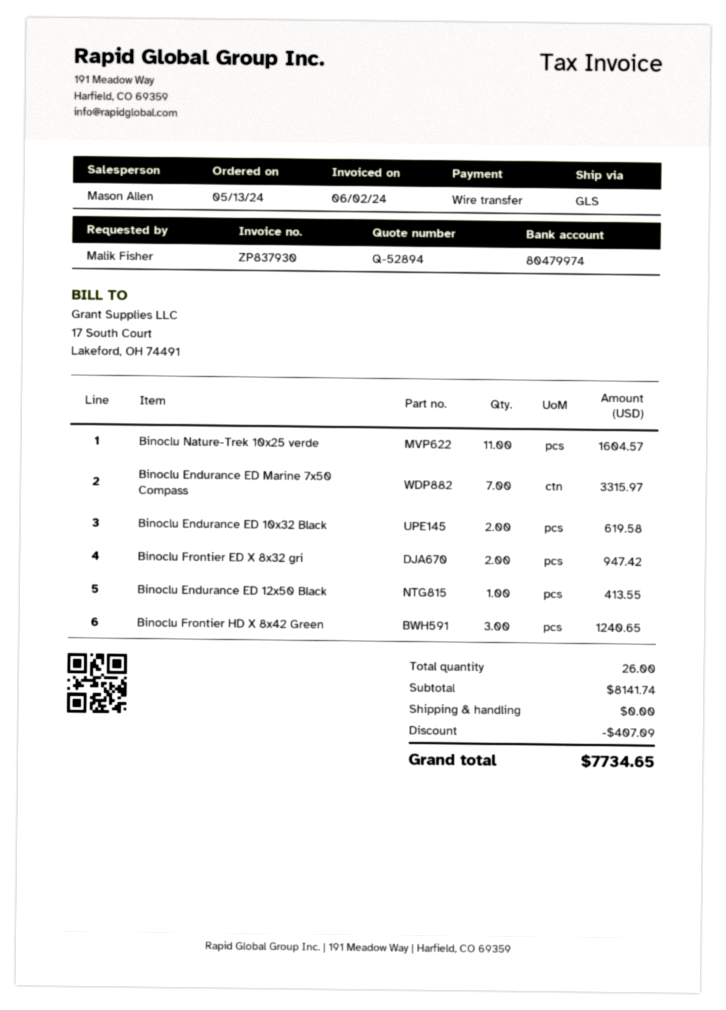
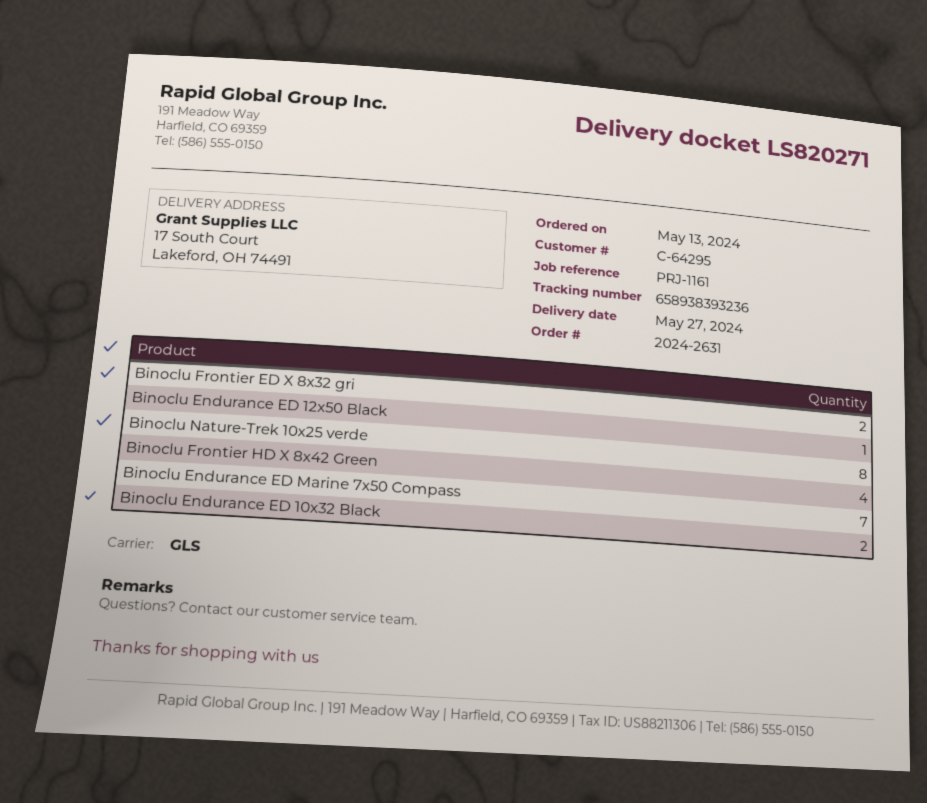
Binoclu Nature-Trek 10x25 verde: 11 -> 8
Binoclu Frontier HD X 8x42 Green: 3 -> 4

